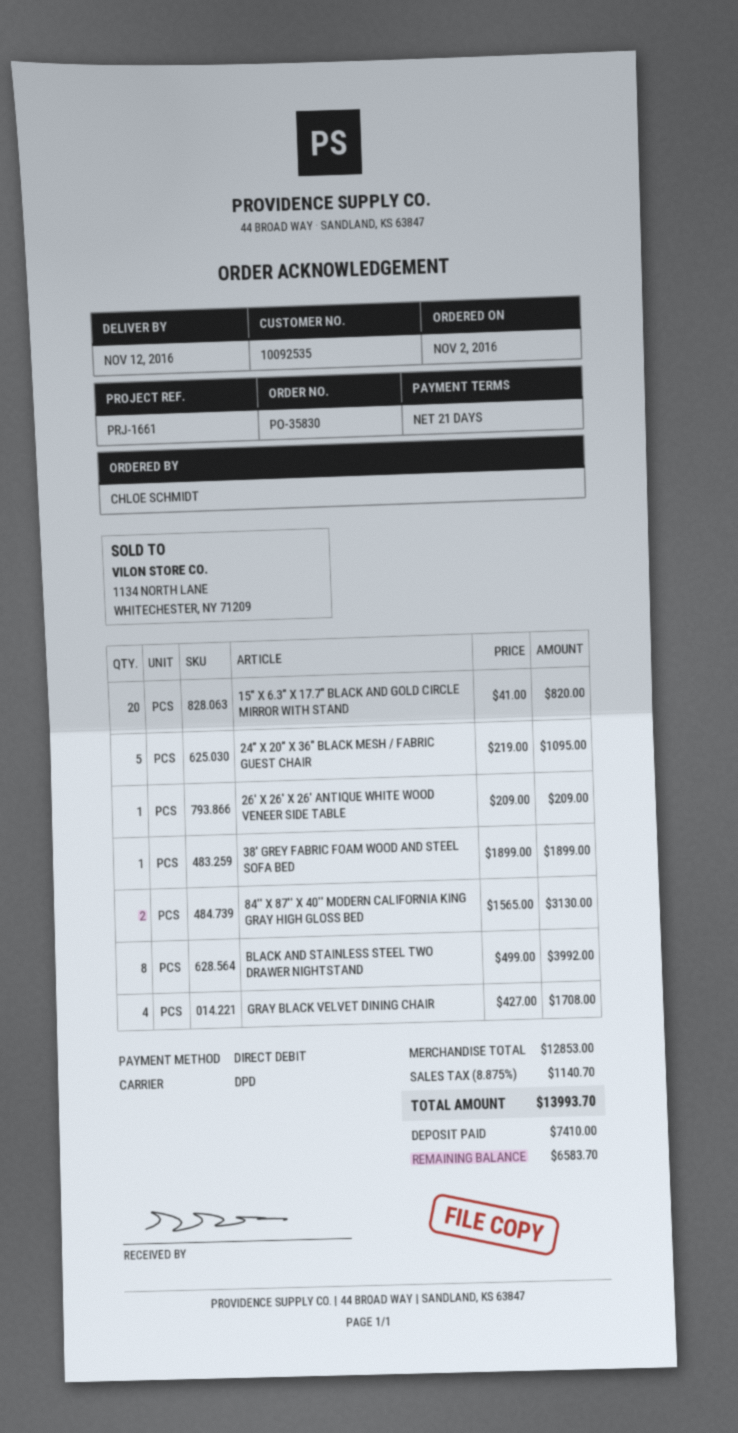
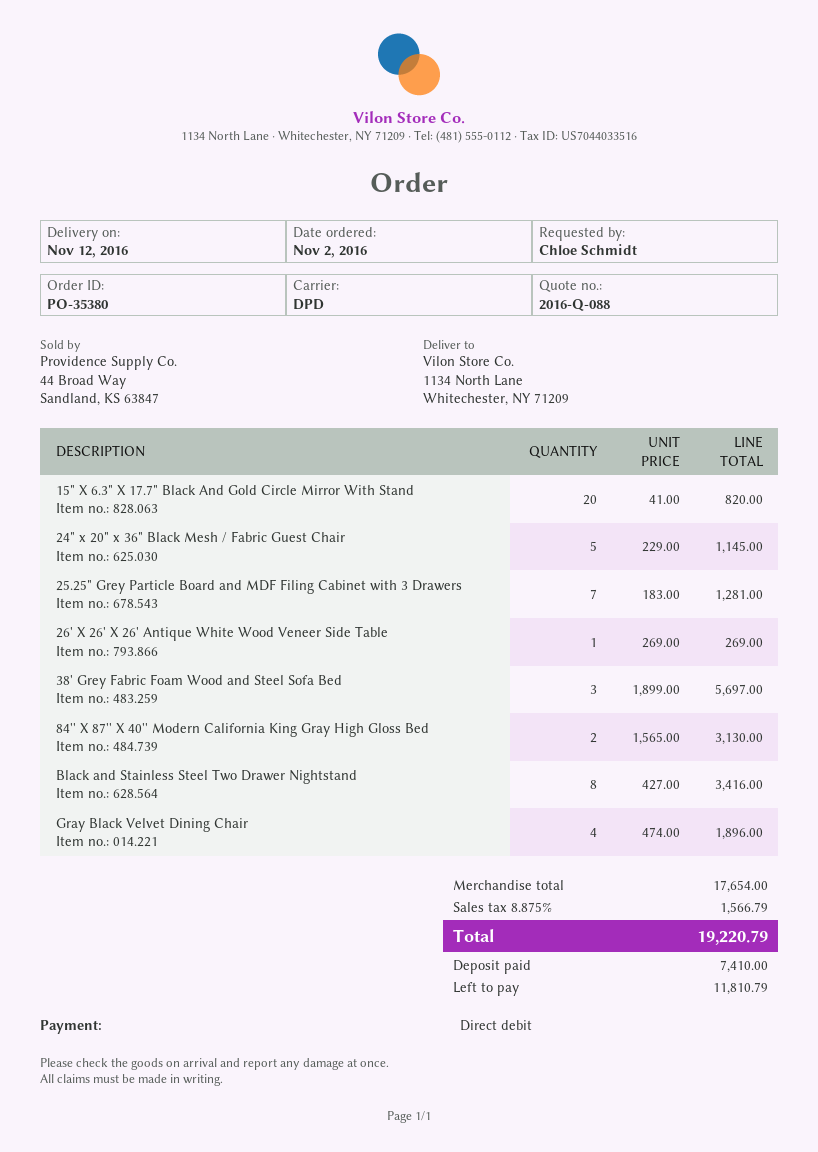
order number: PO-35830 -> PO-35380
24" X 20" X 36" BLACK MESH / FABRIC GUEST CHAIR: 5 x 219.00 = 1095.00 -> 5 x 229.00 = 1145.00
26' X 26' X 26' ANTIQUE WHITE WOOD VENEER SIDE TABLE: 1 x 209.00 = 209.00 -> 1 x 269.00 = 269.00
38' GREY FABRIC FOAM WOOD AND STEEL SOFA BED: 1 x 1899.00 = 1899.00 -> 3 x 1899.00 = 5697.00
BLACK AND STAINLESS STEEL TWO DRAWER NIGHTSTAND: 8 x 499.00 = 3992.00 -> 8 x 427.00 = 3416.00
GRAY BLACK VELVET DINING CHAIR: 4 x 427.00 = 1708.00 -> 4 x 474.00 = 1896.00
25.25" Grey Particle Board and MDF Filing Cabinet with 3 Drawers: none -> 7 x 183.00 = 1281.00
subtotal: 12853.00 -> 17654.00
tax: 8.875% = 1140.70 -> 8.875% = 1566.79
total: 13993.70 -> 19220.79
balance: 6583.70 -> 11810.79

